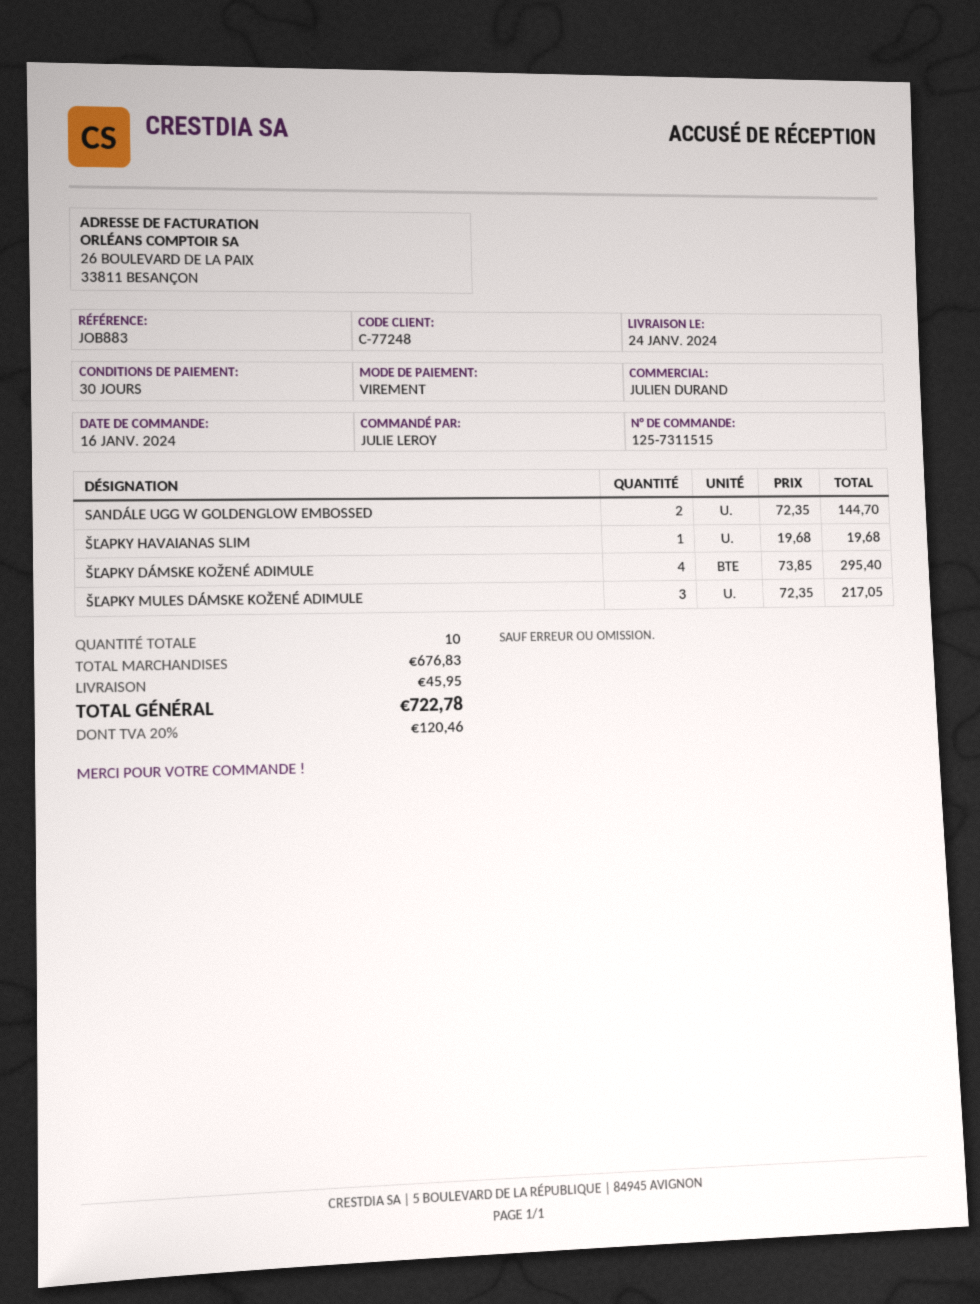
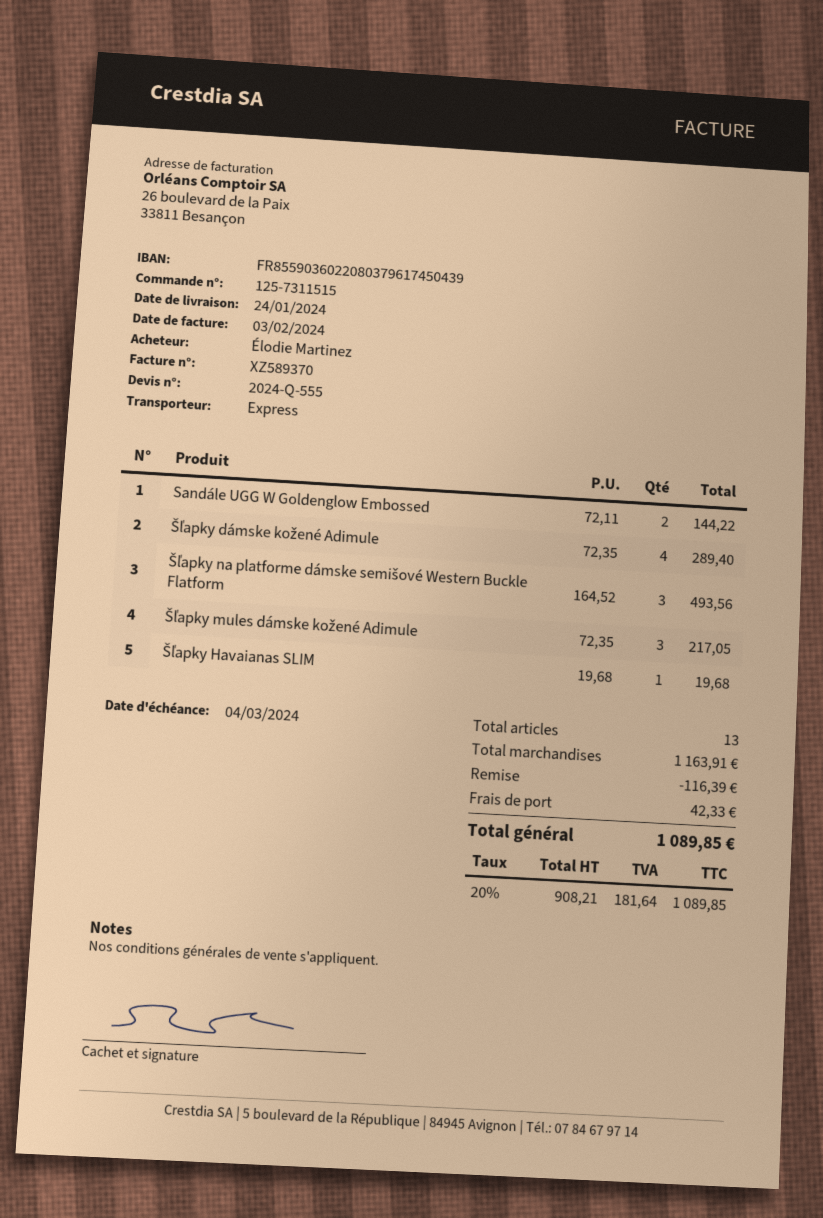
ordered by: JULIE LEROY -> Élodie Martinez
SANDÁLE UGG W GOLDENGLOW EMBOSSED: 2 x 72.35 = 144.70 -> 2 x 72.11 = 144.22
ŠĽAPKY DÁMSKE KOŽENÉ ADIMULE: 4 x 73.85 = 295.40 -> 4 x 72.35 = 289.40
Šľapky na platforme dámske semišové Western Buckle Flatform: none -> 3 x 164.52 = 493.56
total quantity: 10 -> 13
subtotal: 676.83 -> 1163.91
discount: none -> 116.39
shipping: 45.95 -> 42.33
tax: 20% = 120.46 -> 20% = 181.64
total: 722.78 -> 1089.85

